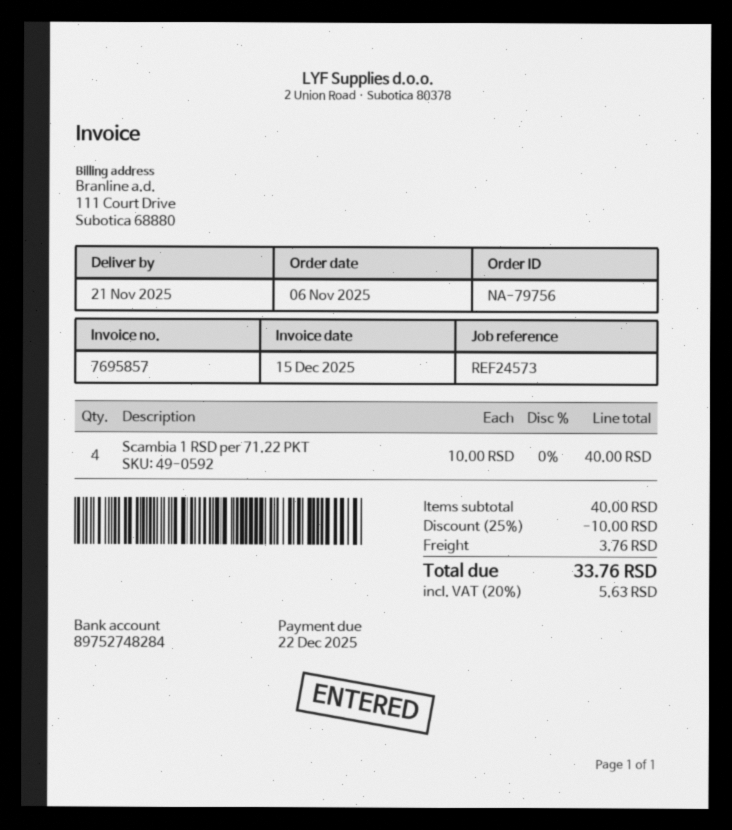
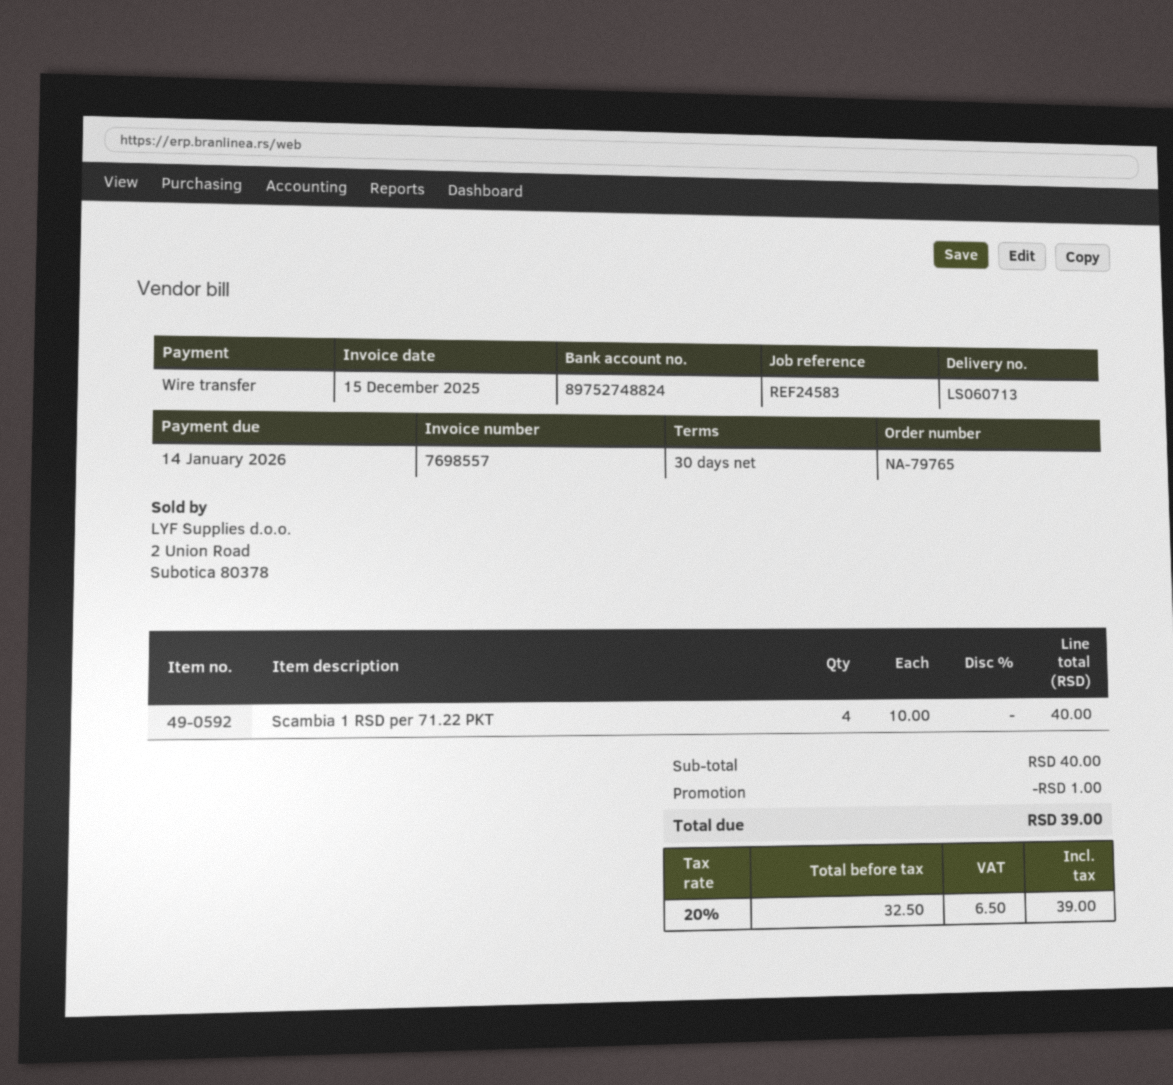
order number: NA-79756 -> NA-79765
invoice number: 7695857 -> 7698557
due date: 2025-12-22 -> 2026-01-14
reference: REF24573 -> REF24583
bank account: 89752748284 -> 89752748824
discount: 10.00 -> 1.00
shipping: 3.76 -> none
tax: 20% = 5.63 -> 20% = 6.50
total: 33.76 -> 39.00

